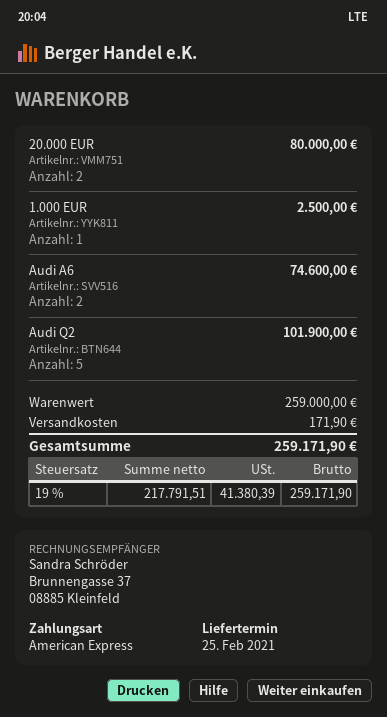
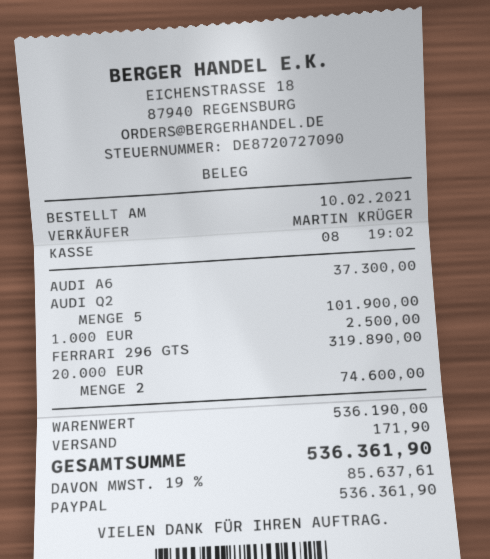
payment method: American Express -> PayPal
20.000 EUR: 2 for 80000.00 -> 2 for 74600.00
Audi A6: 2 for 74600.00 -> 1 for 37300.00
FERRARI 296 GTS: none -> 1 for 319890.00
subtotal: 259000.00 -> 536190.00
tax: 19% = 41380.39 -> 19% = 85637.61
total: 259171.90 -> 536361.90

